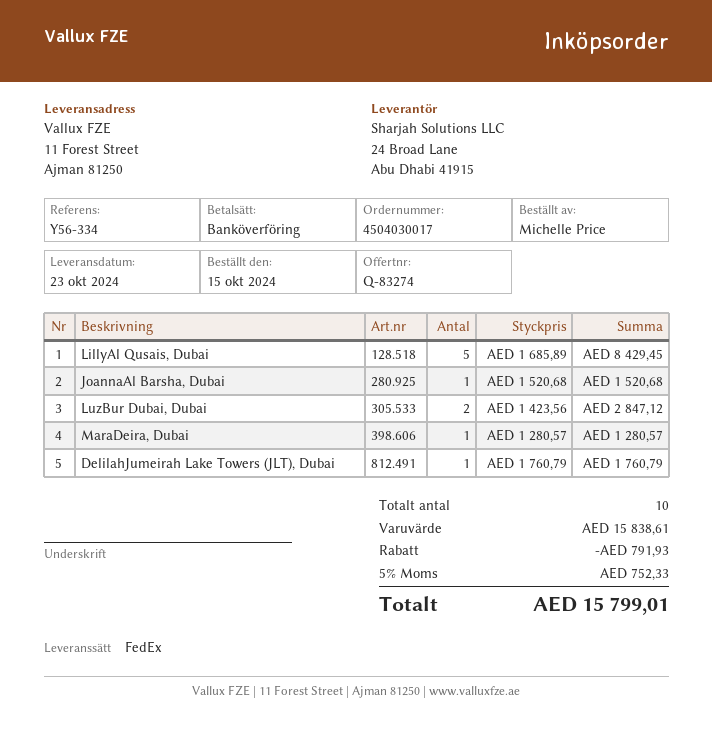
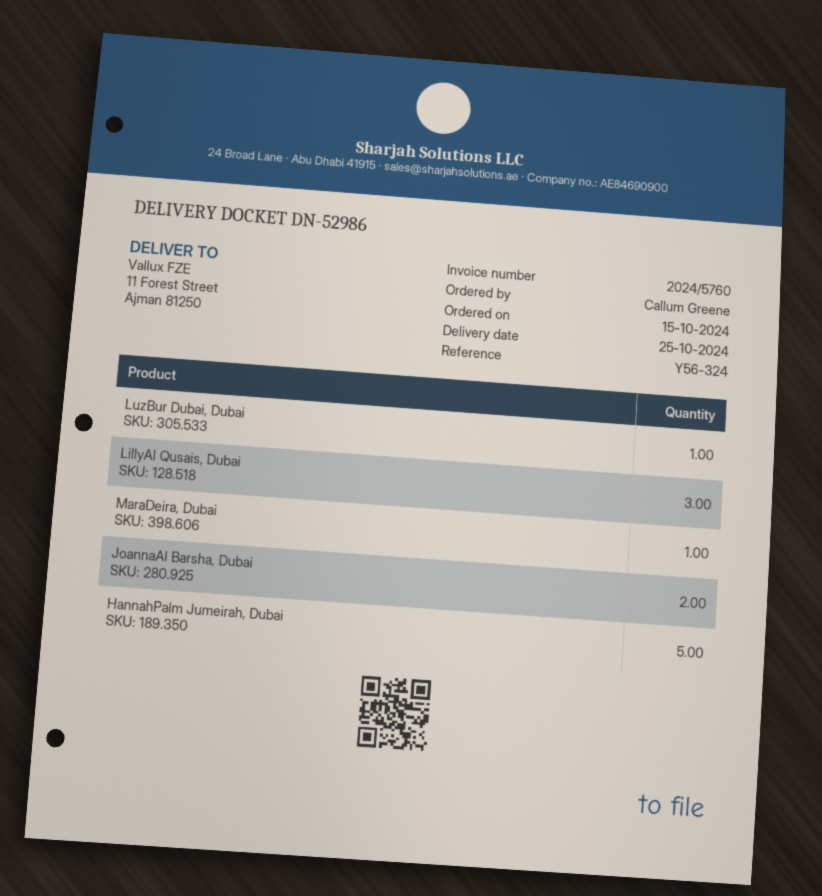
delivery date: 2024-10-23 -> 2024-10-25
reference: Y56-334 -> Y56-324
ordered by: Michelle Price -> Callum Greene
LillyAl Qusais, Dubai: 5 -> 3
JoannaAl Barsha, Dubai: 1 -> 2
LuzBur Dubai, Dubai: 2 -> 1
DelilahJumeirah Lake Towers (JLT), Dubai: 1 -> none
HannahPalm Jumeirah, Dubai: none -> 5

